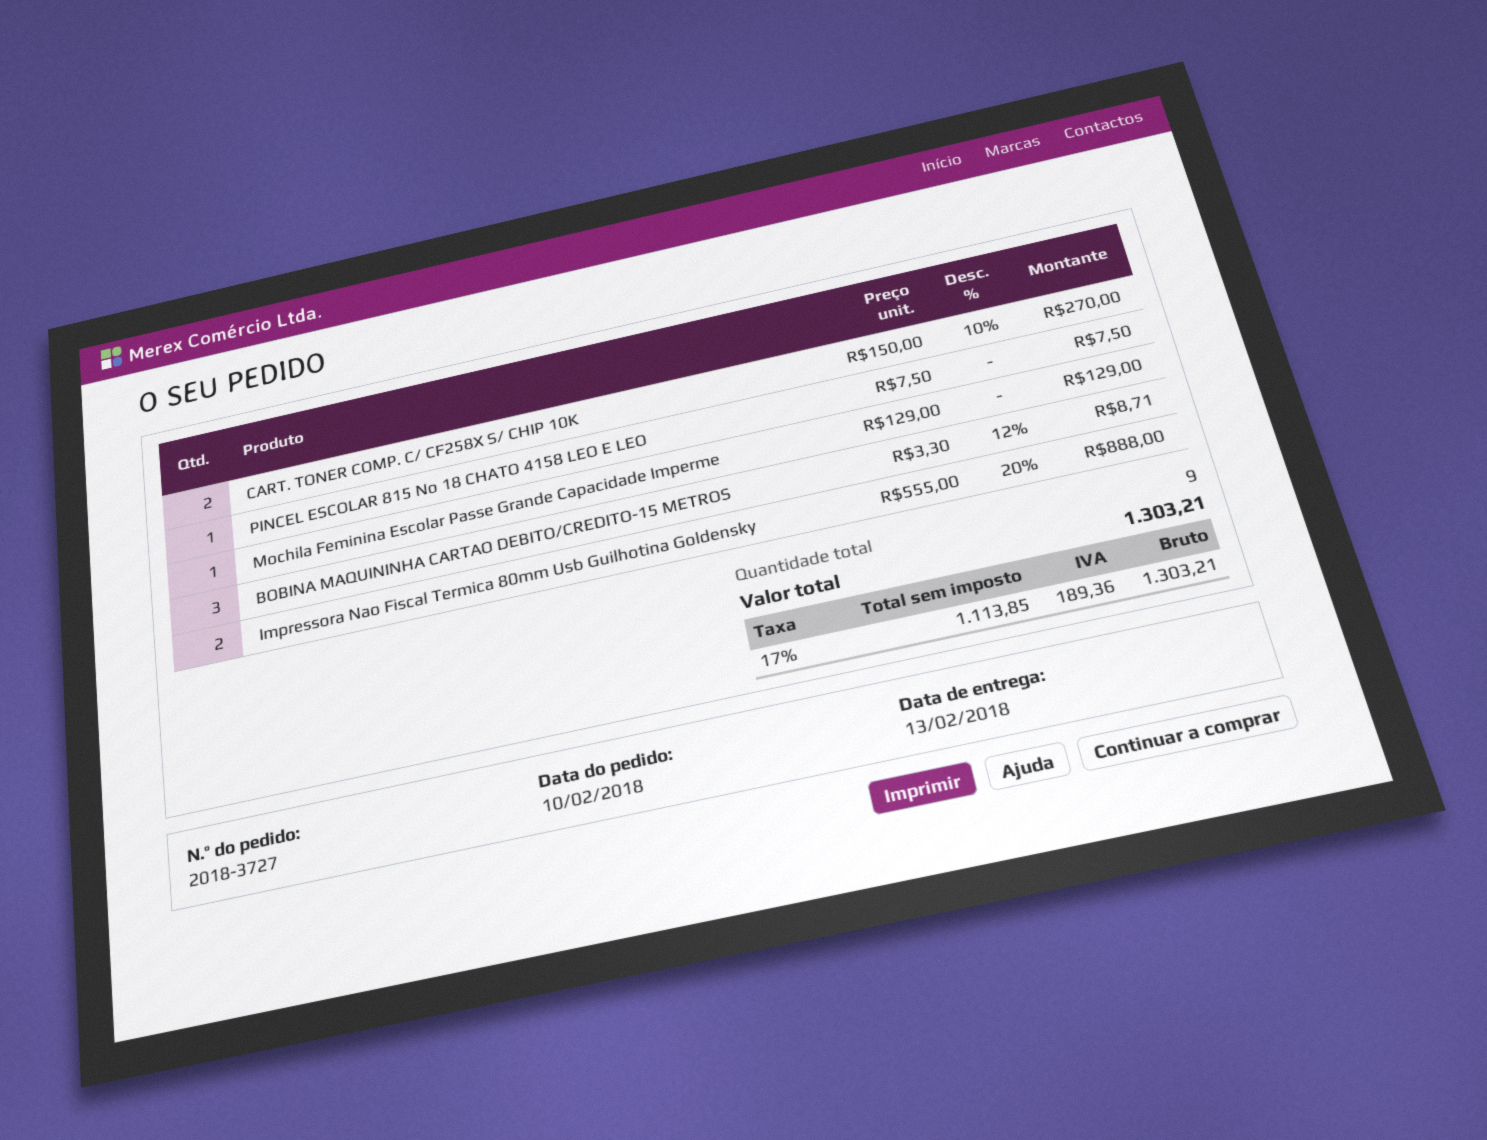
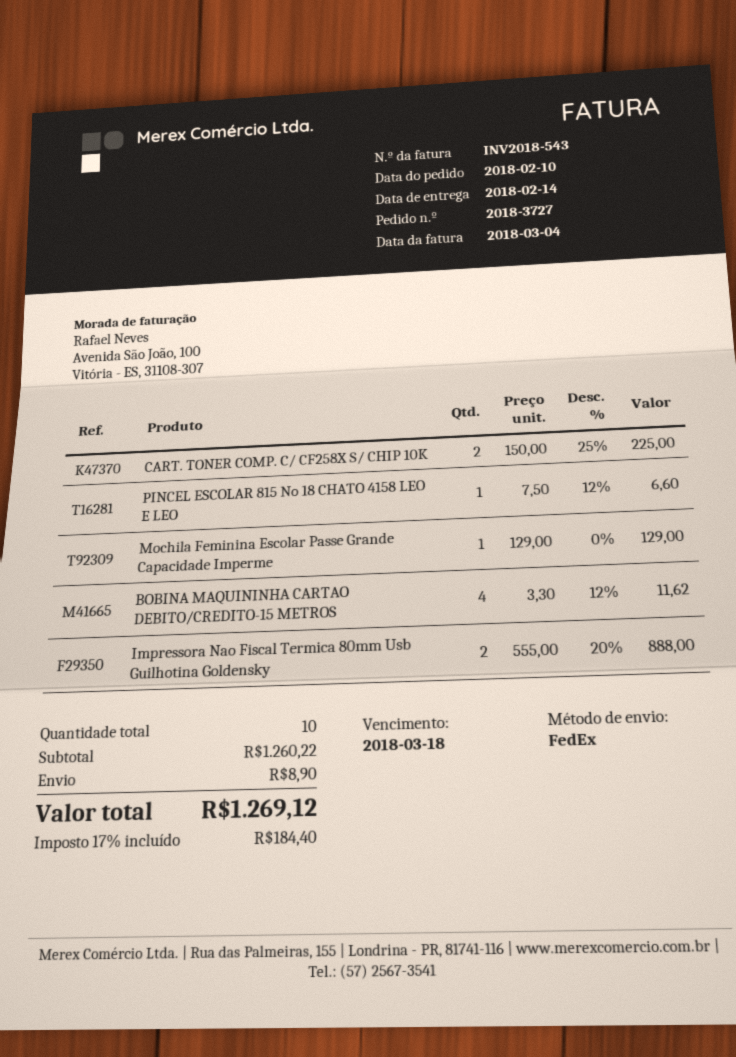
delivery date: 2018-02-13 -> 2018-02-14
CART. TONER COMP. C/ CF258X S/ CHIP 10K: 2 x 150.00 - 10% = 270.00 -> 2 x 150.00 - 25% = 225.00
PINCEL ESCOLAR 815 No 18 CHATO 4158 LEO E LEO: 1 x 7.50 = 7.50 -> 1 x 7.50 - 12% = 6.60
BOBINA MAQUININHA CARTAO DEBITO/CREDITO-15 METROS: 3 x 3.30 - 12% = 8.71 -> 4 x 3.30 - 12% = 11.62
total quantity: 9 -> 10
shipping: none -> 8.90
tax: 17% = 189.36 -> 17% = 184.40
total: 1303.21 -> 1269.12

